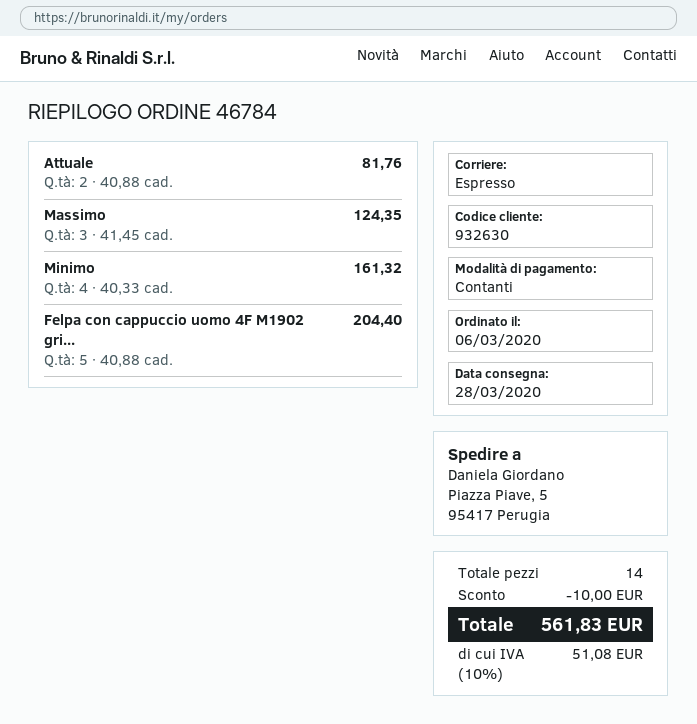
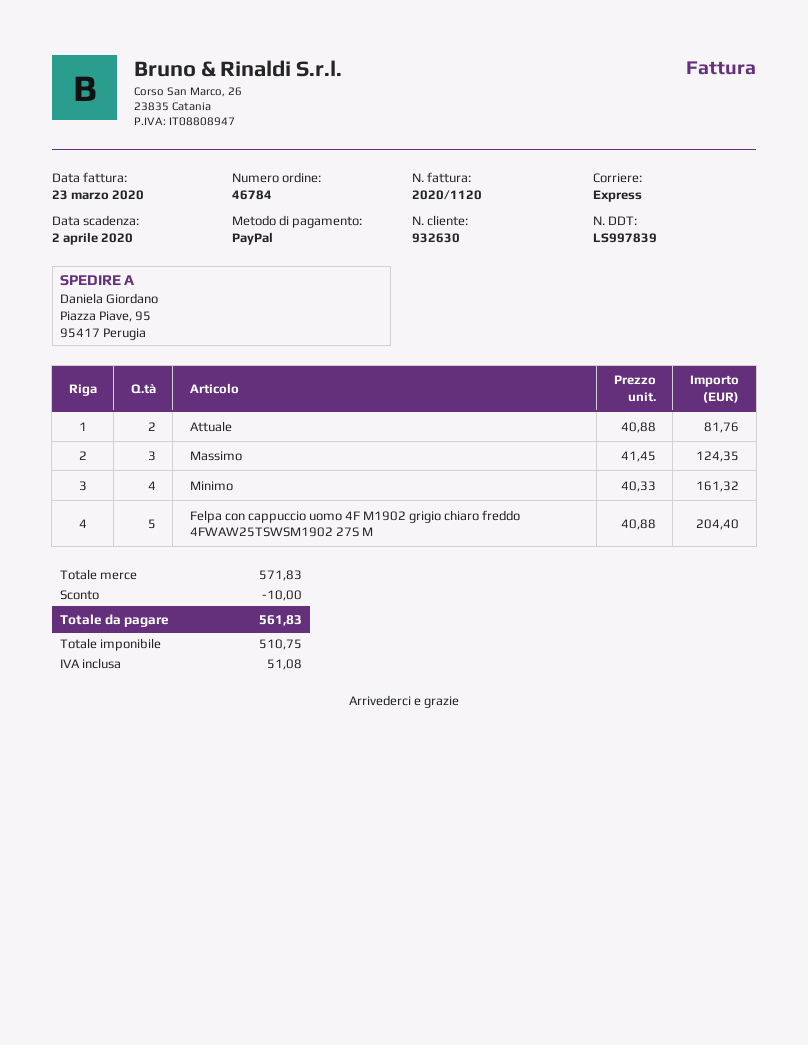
payment method: cash -> PayPal
ship to: Piazza Piave, 5, 95417 Perugia -> Piazza Piave, 95, 95417 Perugia

